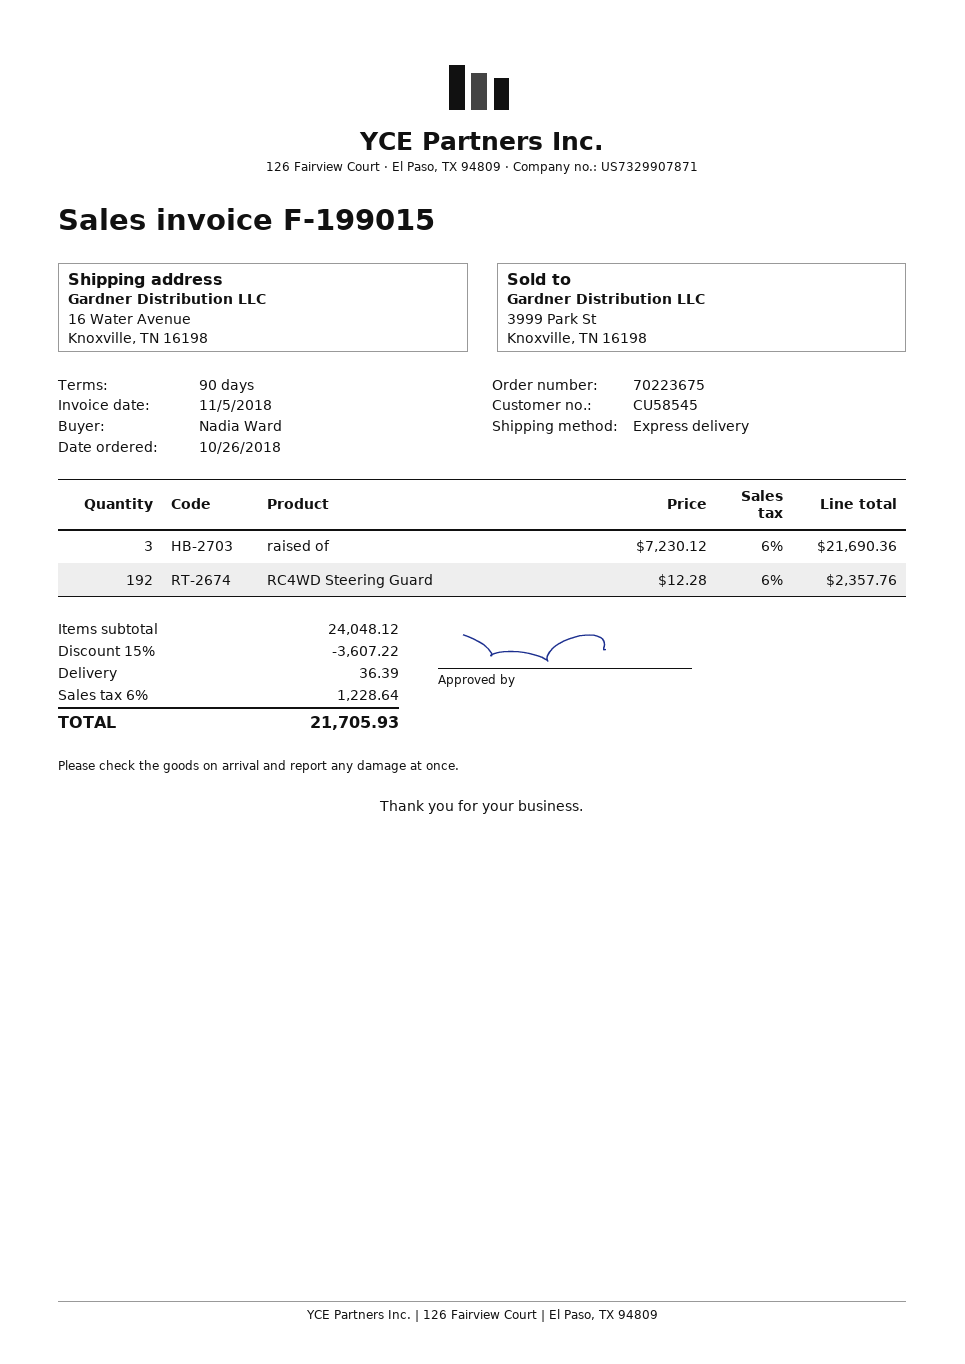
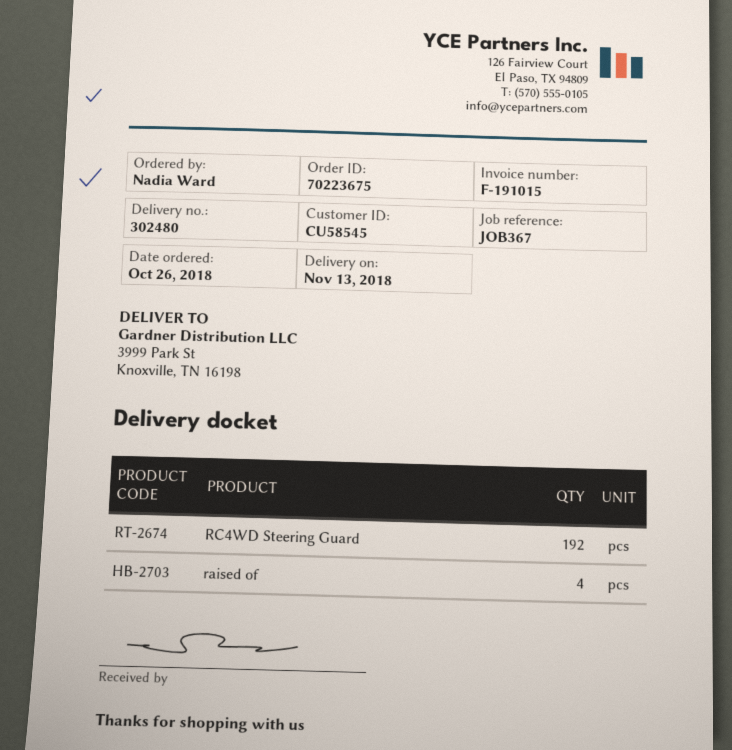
invoice number: F-199015 -> F-191015
ship to: 16 Water Avenue, Knoxville, TN 16198 -> 3999 Park St, Knoxville, TN 16198
raised of: 3 -> 4

